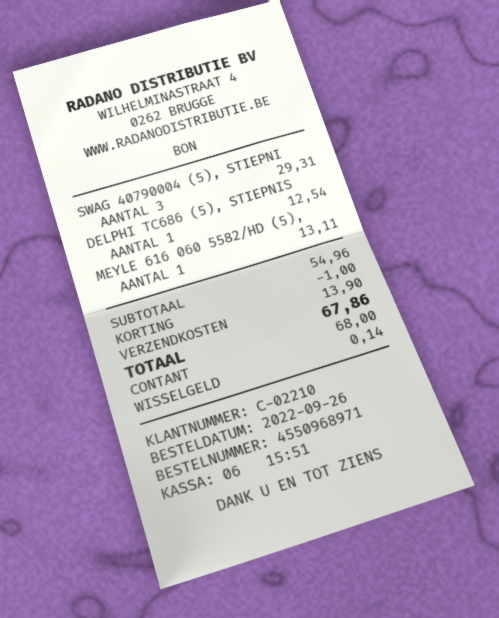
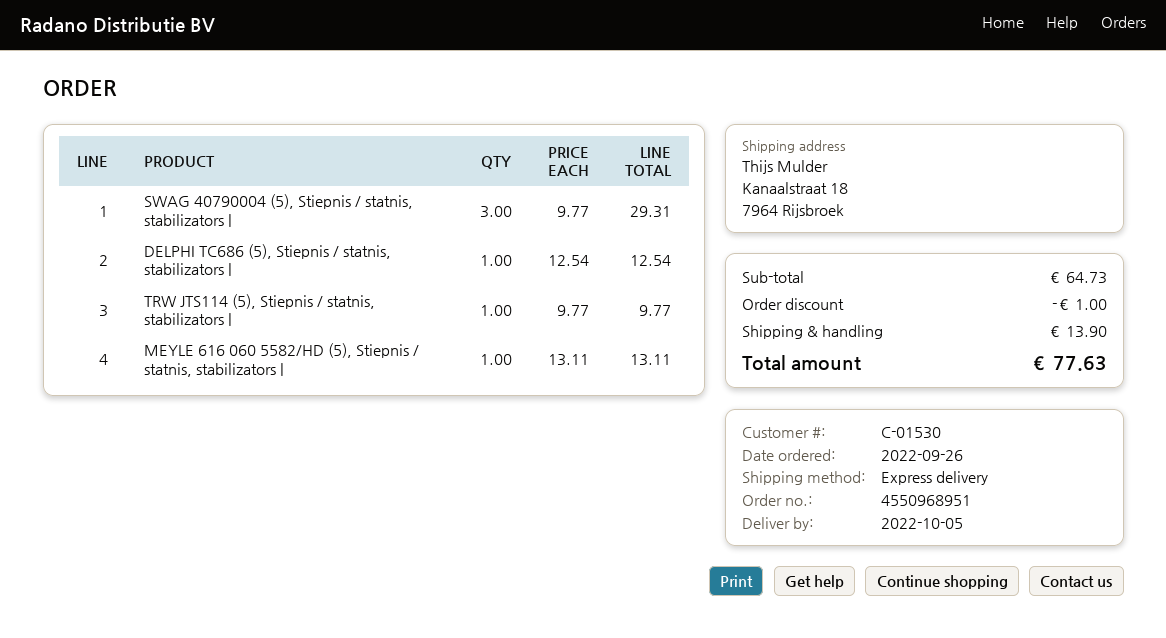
order number: 4550968971 -> 4550968951
customer number: C-02210 -> C-01530
TRW JTS114 (5), Stiepnis / statnis, stabilizators |: none -> 1 for 9.77
subtotal: 54.96 -> 64.73
total: 67.86 -> 77.63

